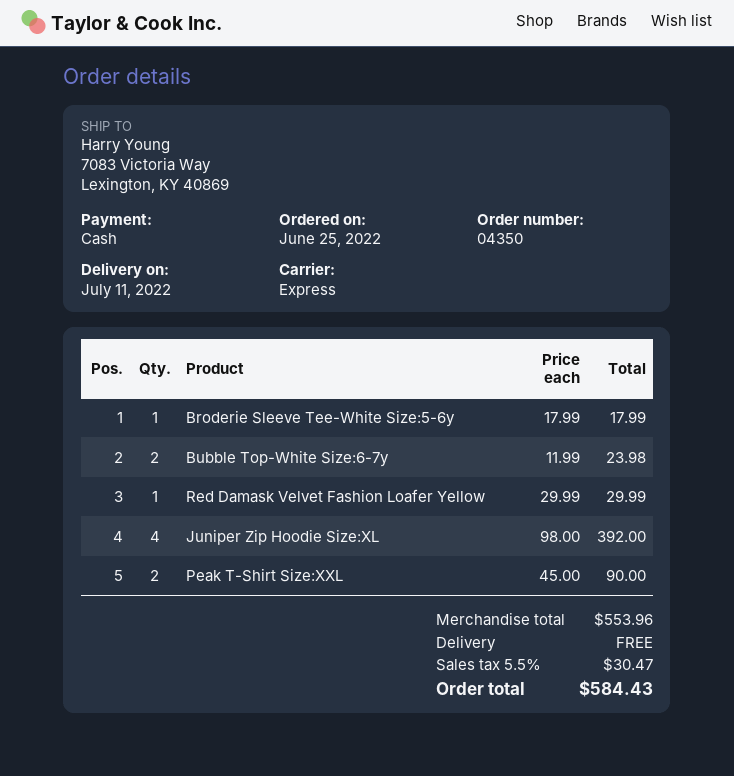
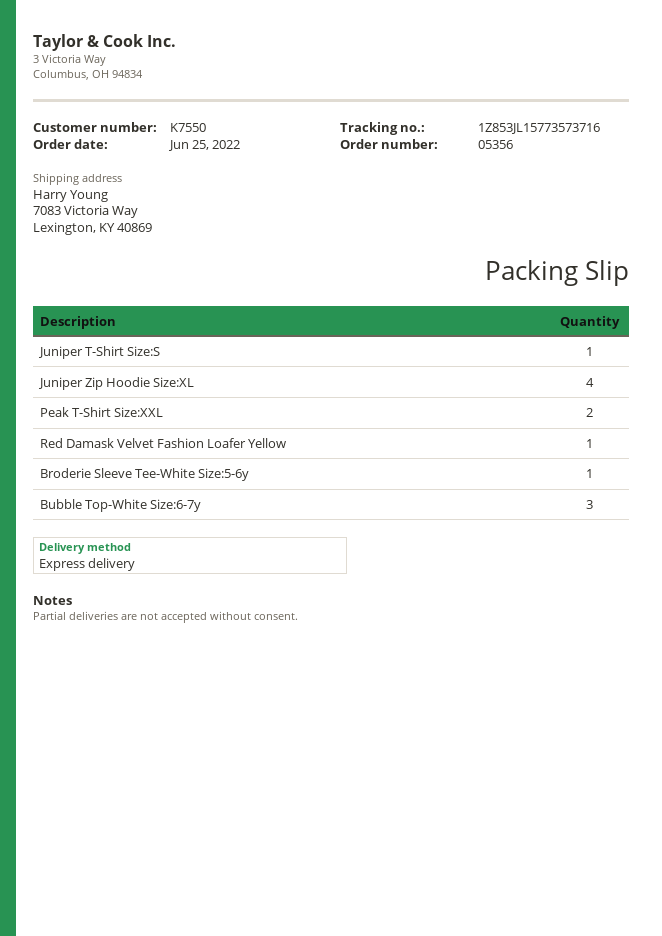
order number: 04350 -> 05356
Bubble Top-White Size:6-7y: 2 -> 3
Juniper T-Shirt Size:S: none -> 1

